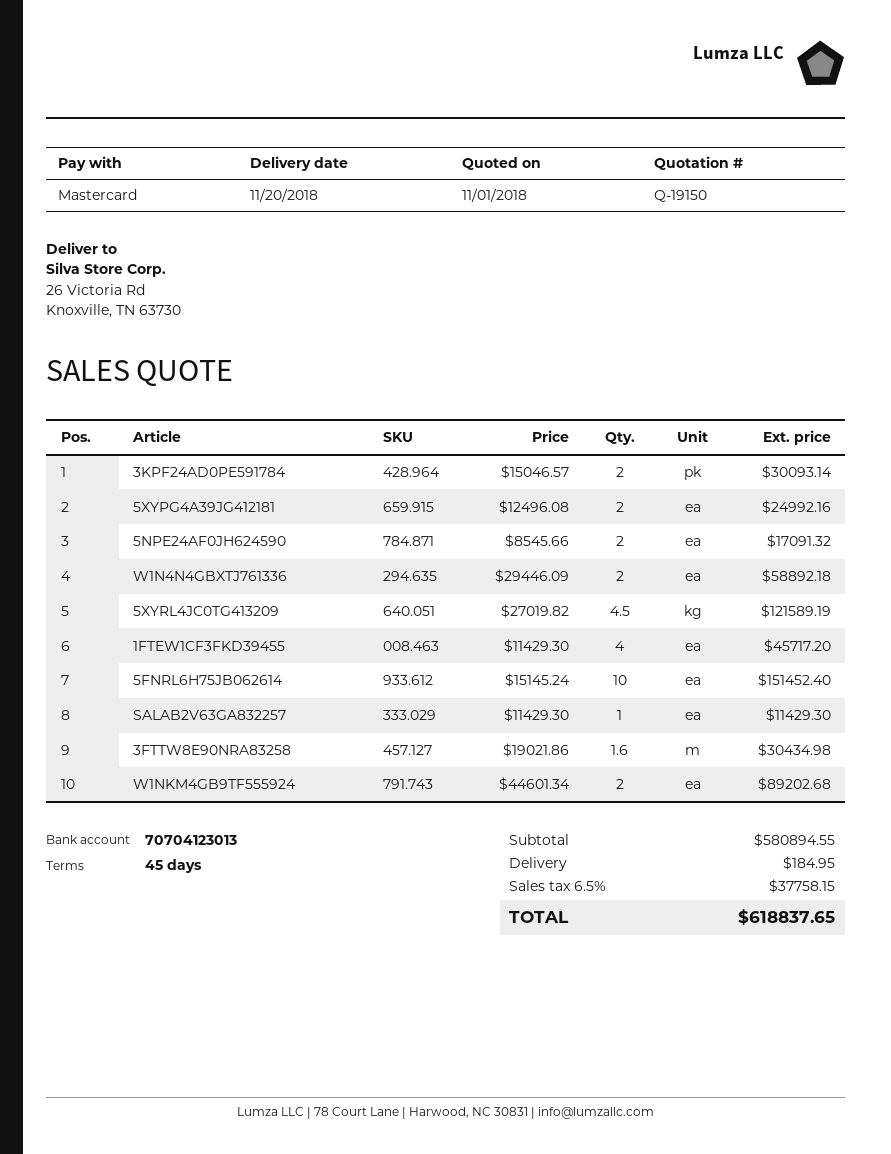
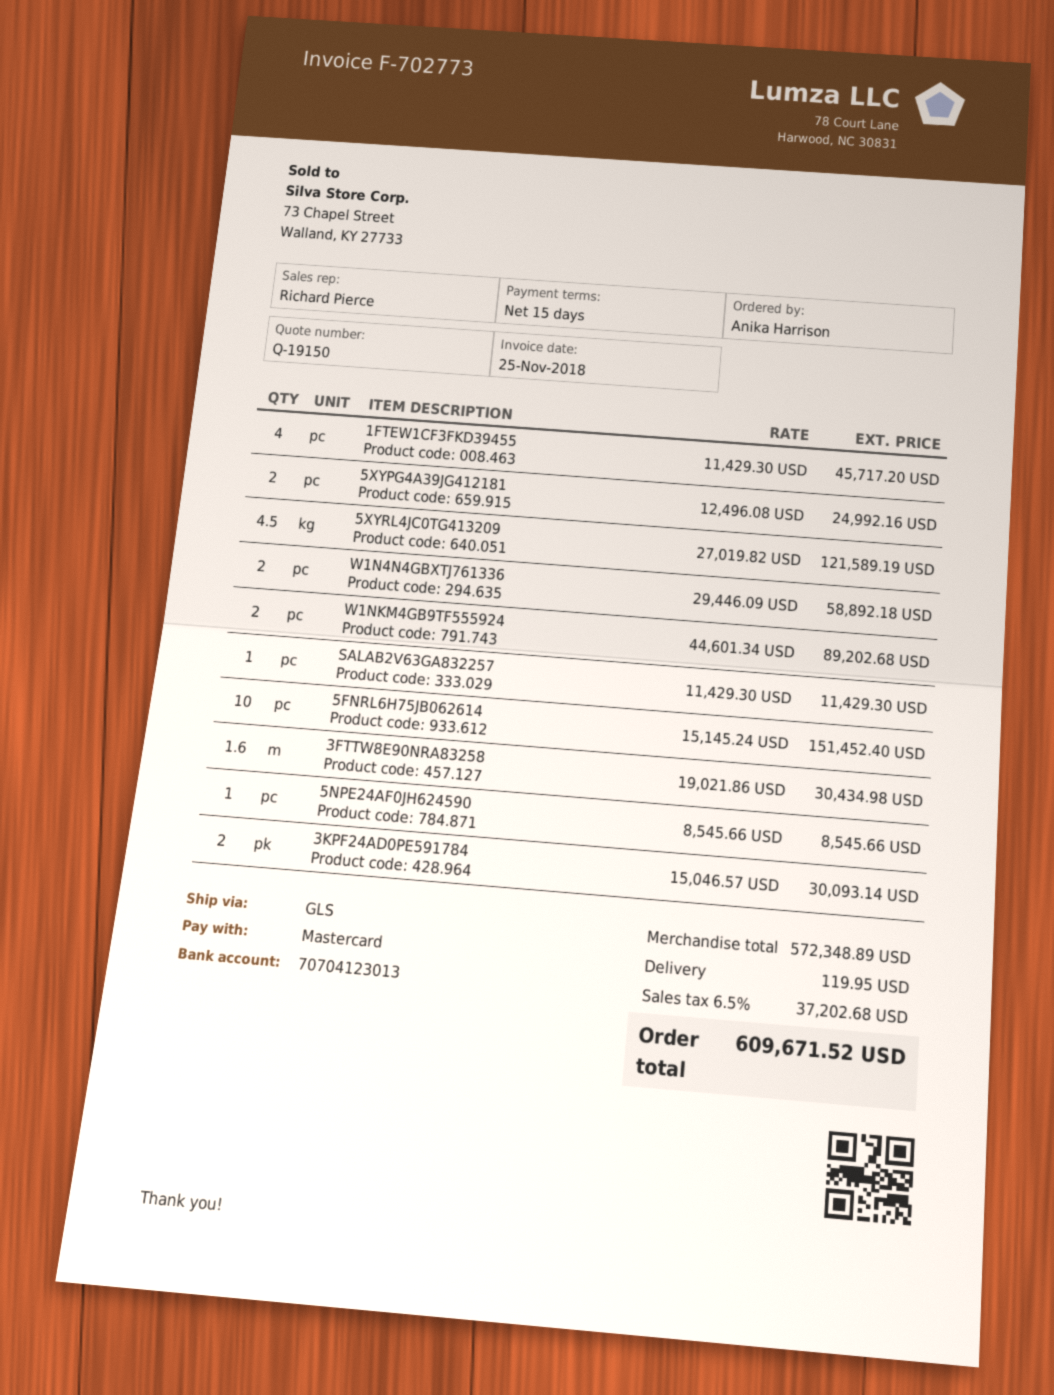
payment terms: 45 days -> 15 days
5NPE24AF0JH624590: 2 x 8545.66 = 17091.32 -> 1 x 8545.66 = 8545.66
subtotal: 580894.55 -> 572348.89
shipping: 184.95 -> 119.95
tax: 6.5% = 37758.15 -> 6.5% = 37202.68
total: 618837.65 -> 609671.52

